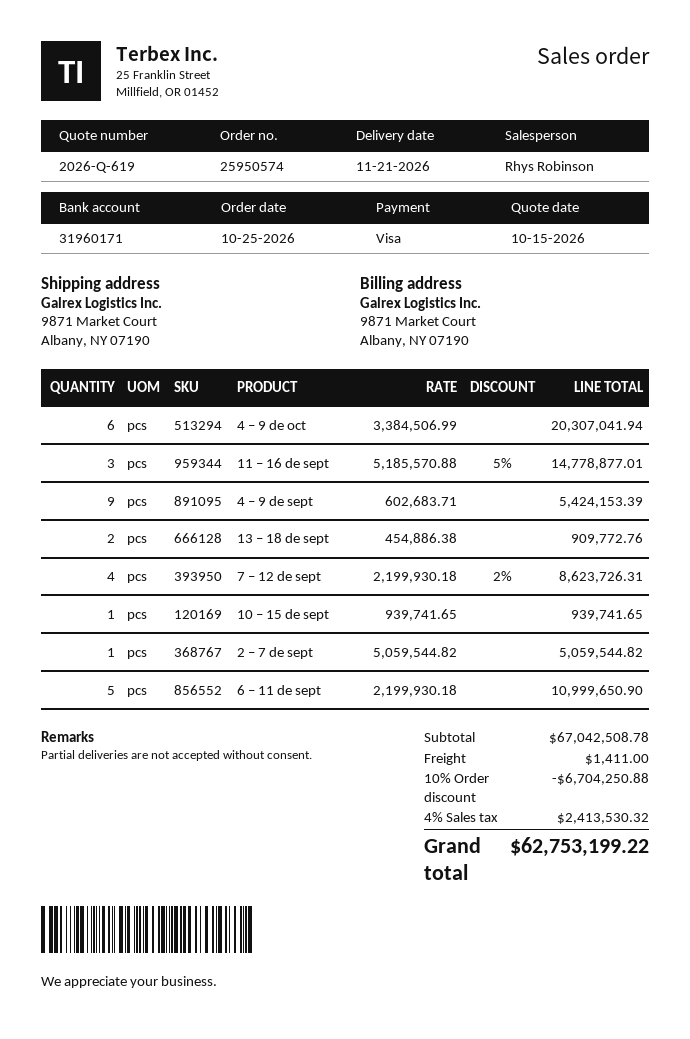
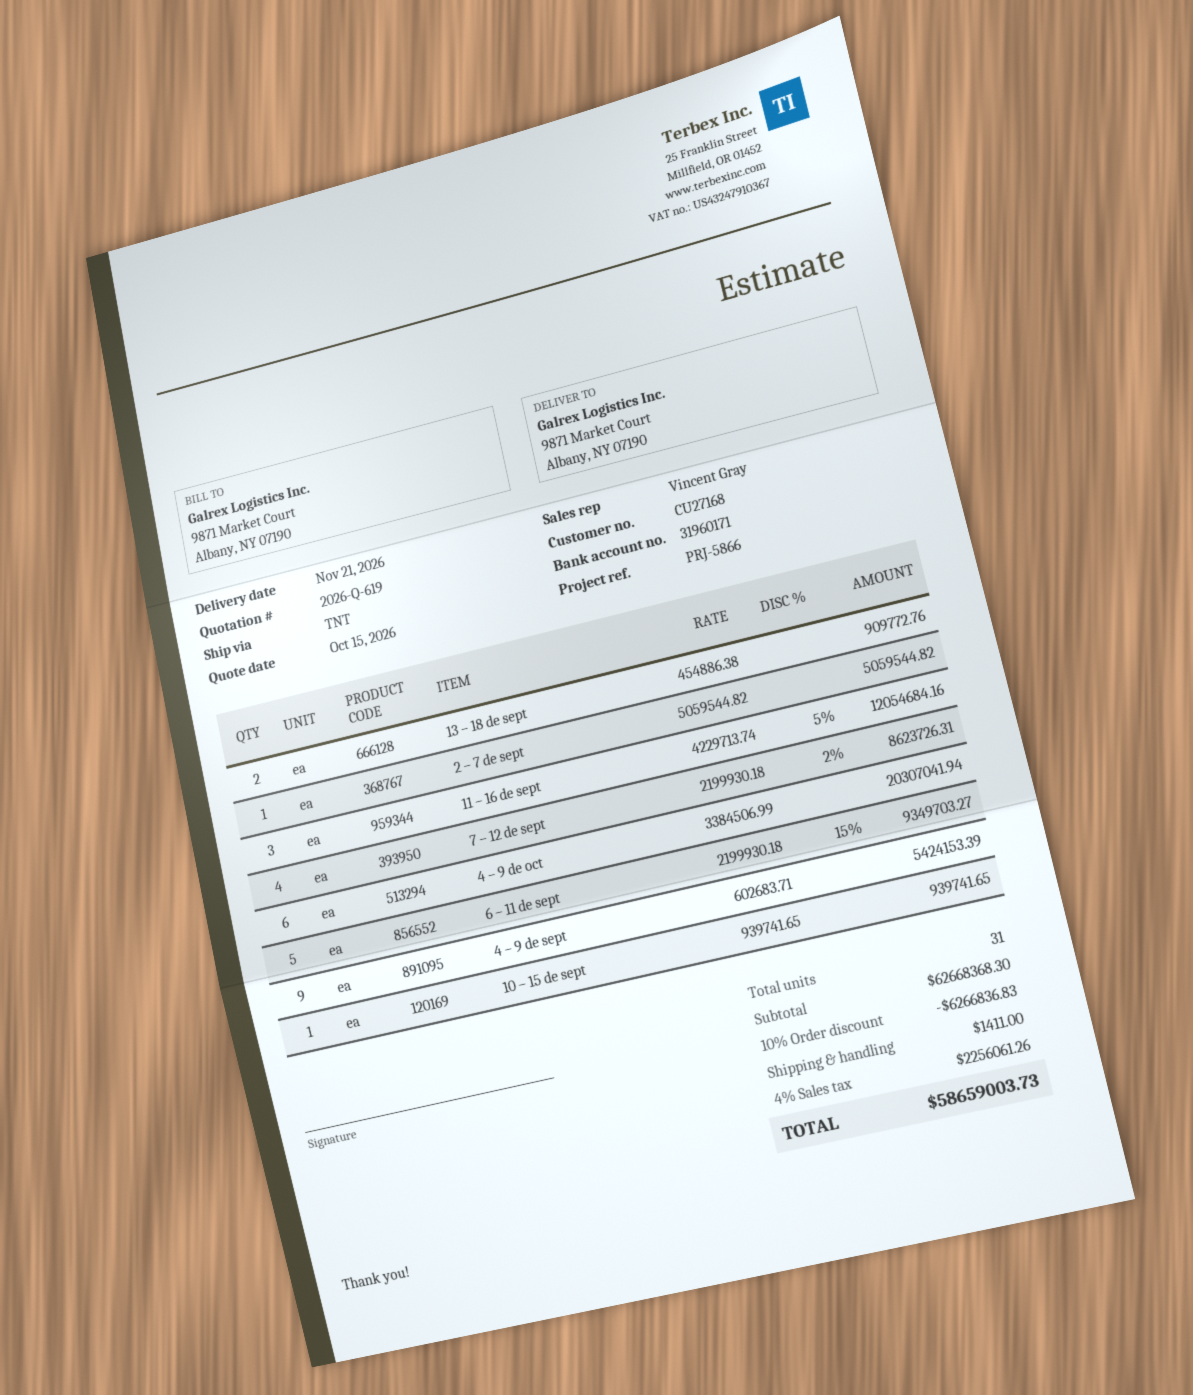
sales rep: Rhys Robinson -> Vincent Gray
11 – 16 de sept: 3 x 5185570.88 - 5% = 14778877.01 -> 3 x 4229713.74 - 5% = 12054684.16
6 – 11 de sept: 5 x 2199930.18 = 10999650.90 -> 5 x 2199930.18 - 15% = 9349703.27
subtotal: 67042508.78 -> 62668368.30
discount: 10% = 6704250.88 -> 10% = 6266836.83
tax: 4% = 2413530.32 -> 4% = 2256061.26
total: 62753199.22 -> 58659003.73

